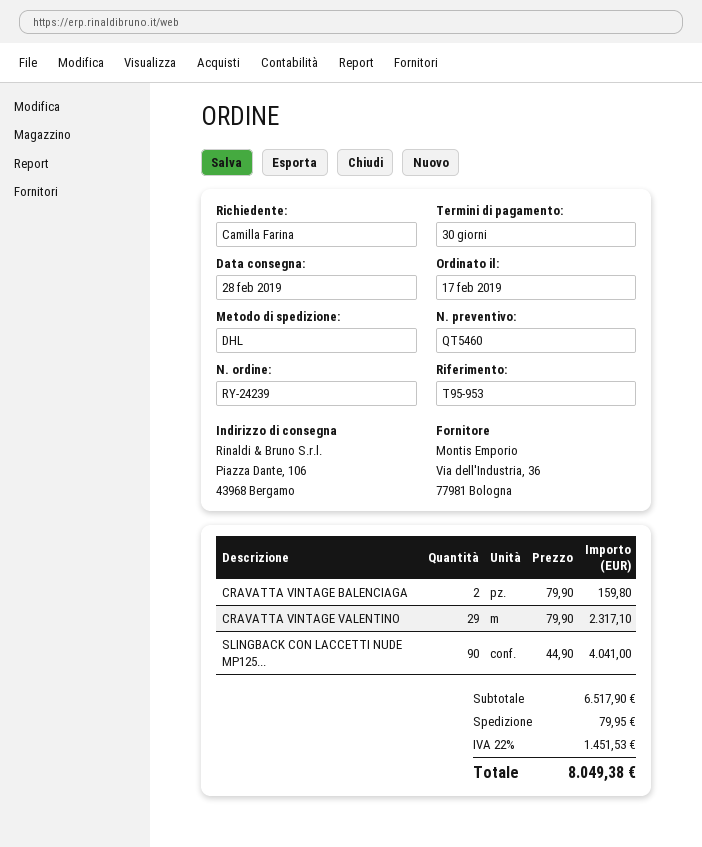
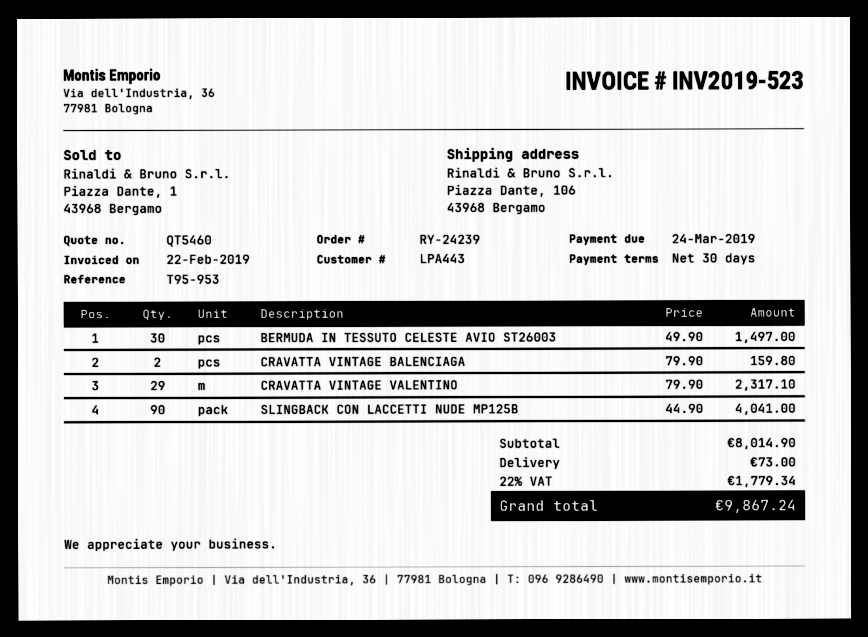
BERMUDA IN TESSUTO CELESTE AVIO ST26003: none -> 30 x 49.90 = 1497.00
subtotal: 6517.90 -> 8014.90
shipping: 79.95 -> 73.00
tax: 22% = 1451.53 -> 22% = 1779.34
total: 8049.38 -> 9867.24

